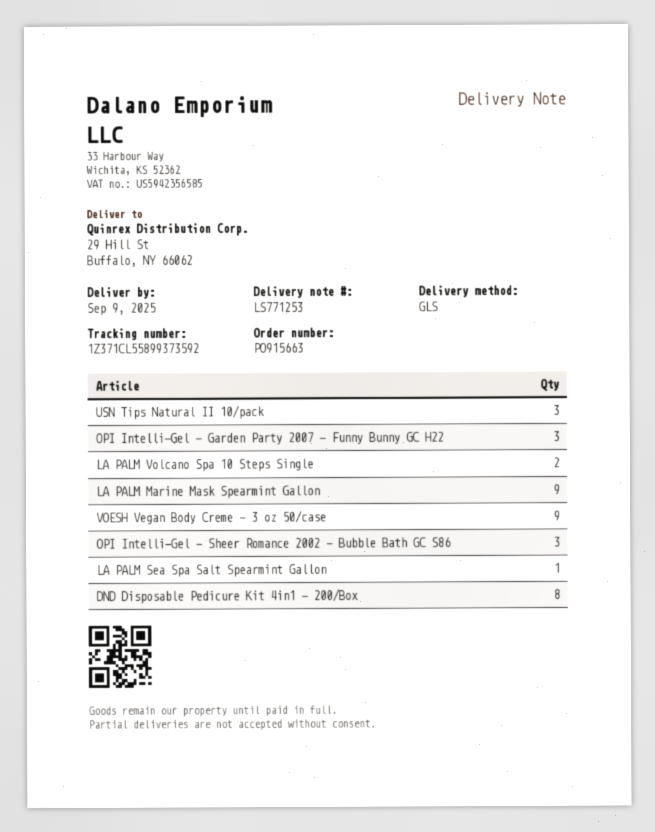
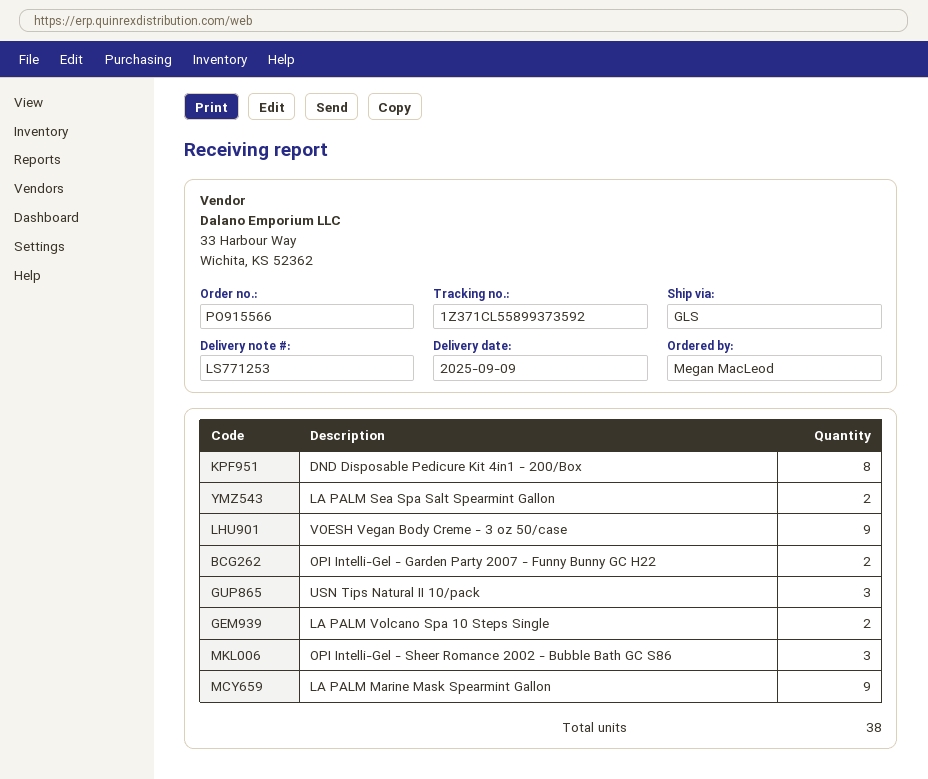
order number: PO915663 -> PO915566
OPI Intelli-Gel - Garden Party 2007 - Funny Bunny GC H22: 3 -> 2
LA PALM Sea Spa Salt Spearmint Gallon: 1 -> 2

